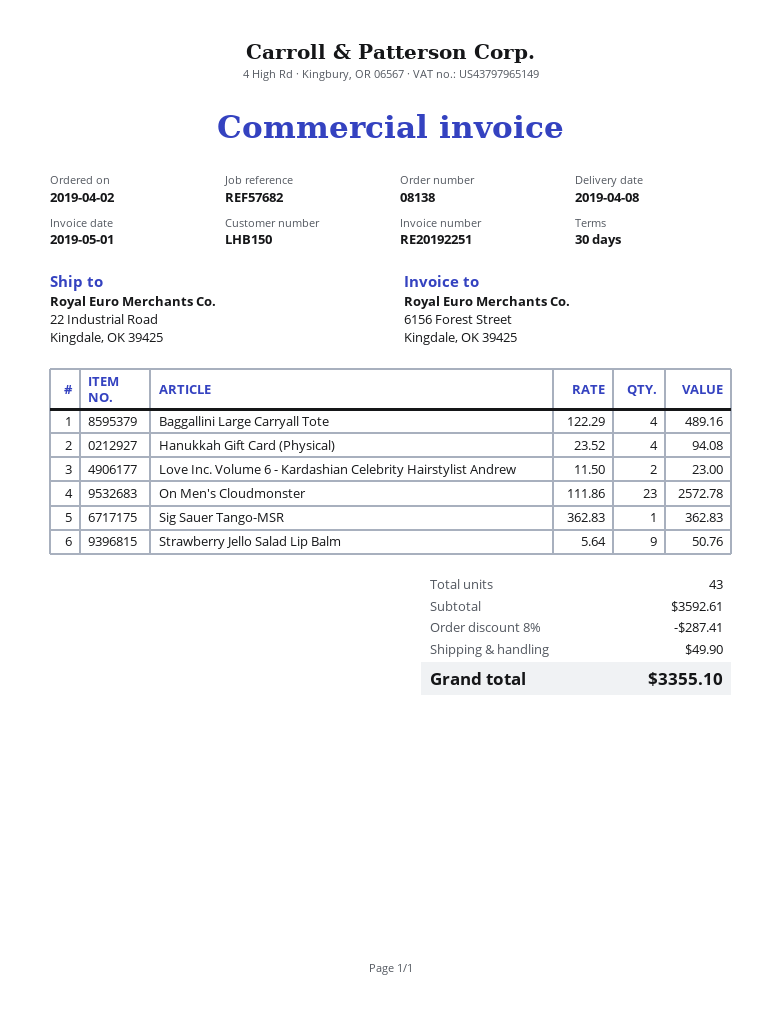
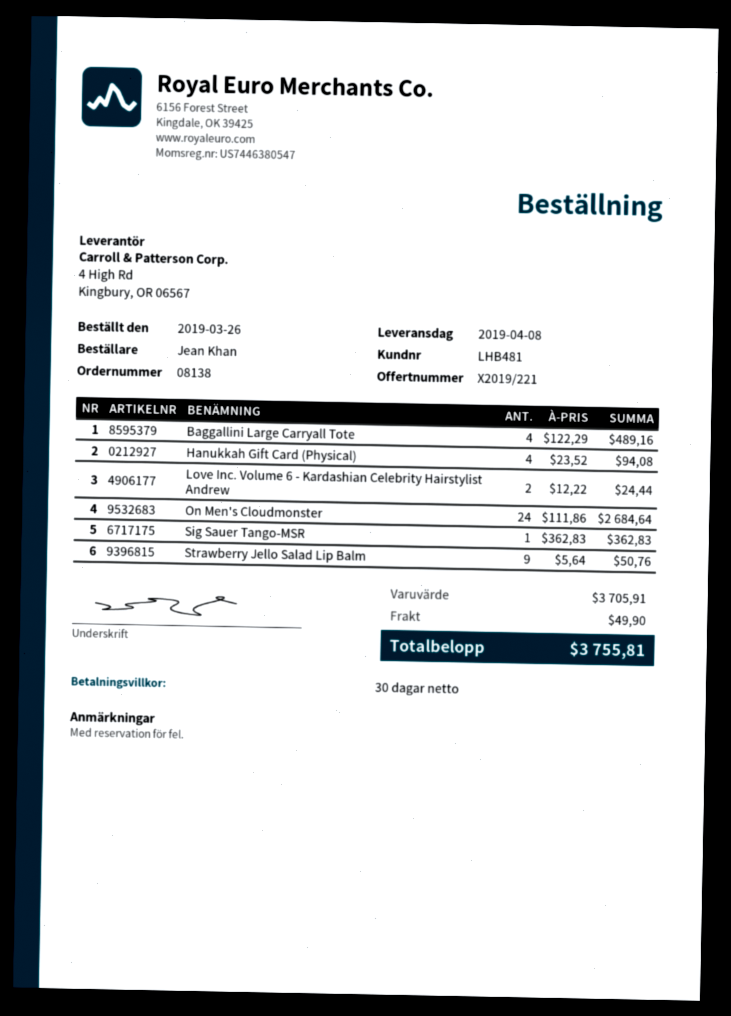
order date: 2019-04-02 -> 2019-03-26
customer number: LHB150 -> LHB481
Love Inc. Volume 6 - Kardashian Celebrity Hairstylist Andrew: 2 x 11.50 = 23.00 -> 2 x 12.22 = 24.44
On Men's Cloudmonster: 23 x 111.86 = 2572.78 -> 24 x 111.86 = 2684.64
subtotal: 3592.61 -> 3705.91
discount: 8% = 287.41 -> none
total: 3355.10 -> 3755.81

